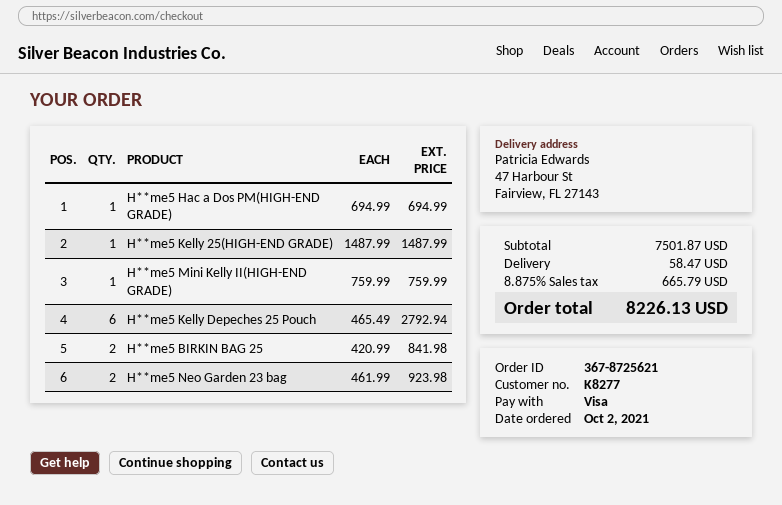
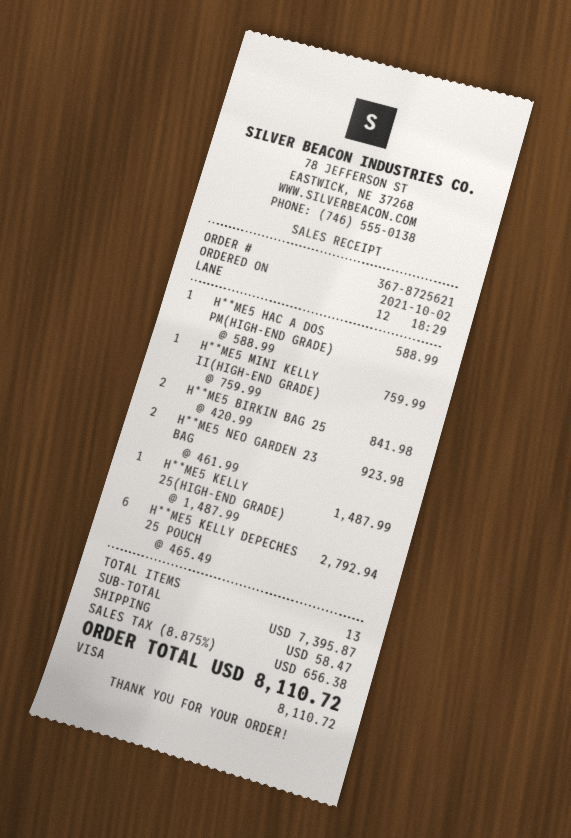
H**me5 Hac a Dos PM(HIGH-END GRADE): 1 x 694.99 = 694.99 -> 1 x 588.99 = 588.99
subtotal: 7501.87 -> 7395.87
tax: 8.875% = 665.79 -> 8.875% = 656.38
total: 8226.13 -> 8110.72

